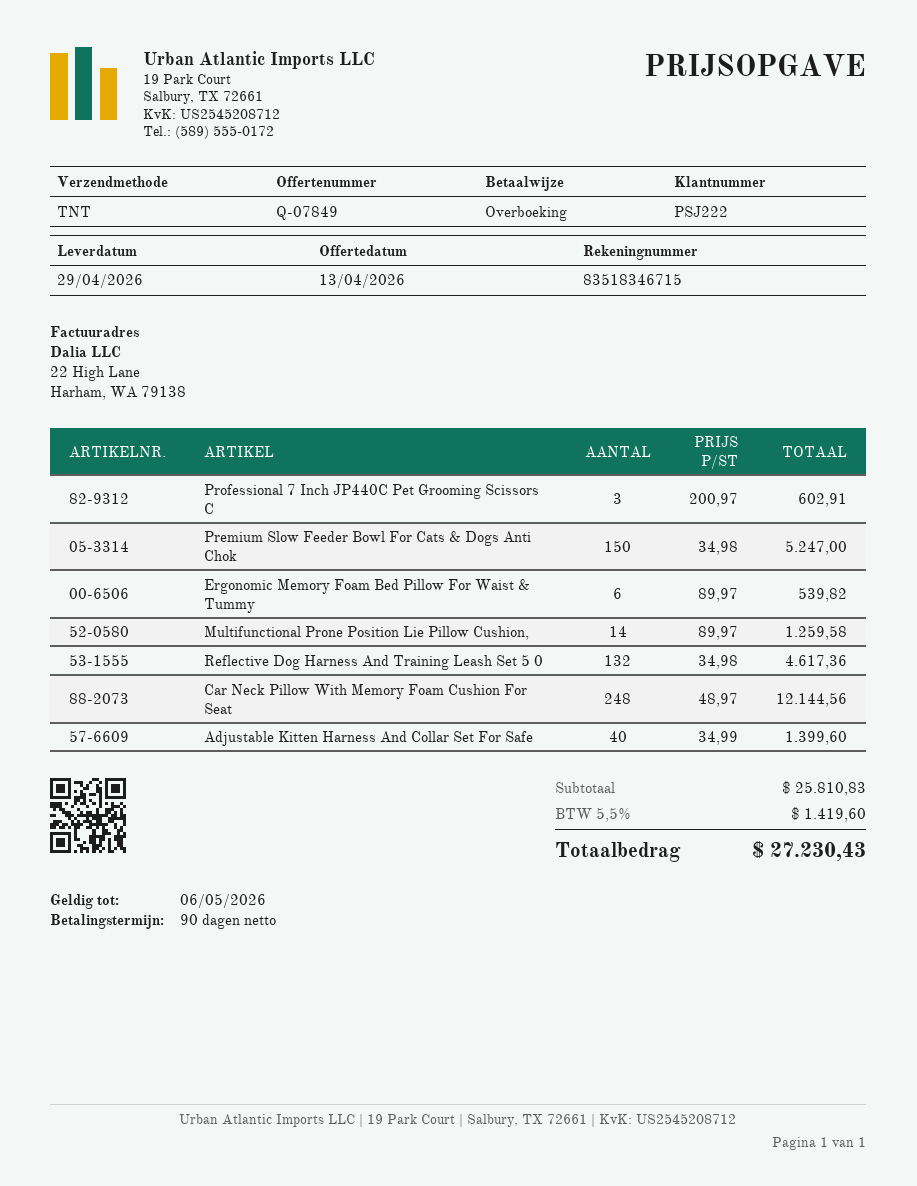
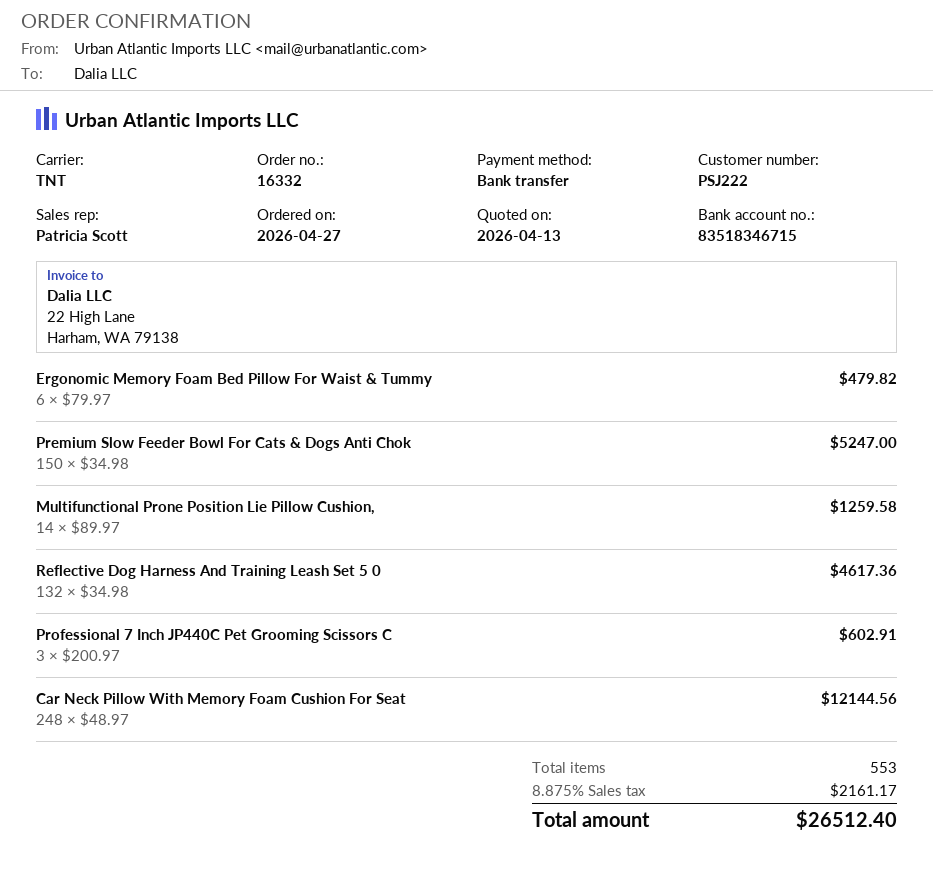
Ergonomic Memory Foam Bed Pillow For Waist & Tummy: 6 x 89.97 = 539.82 -> 6 x 79.97 = 479.82
Adjustable Kitten Harness And Collar Set For Safe: 40 x 34.99 = 1399.60 -> none
tax: 5.5% = 1419.60 -> 8.875% = 2161.17
total: 27230.43 -> 26512.40

